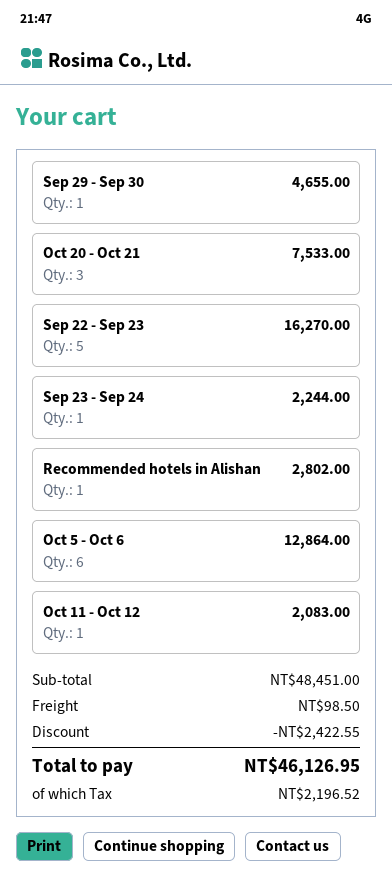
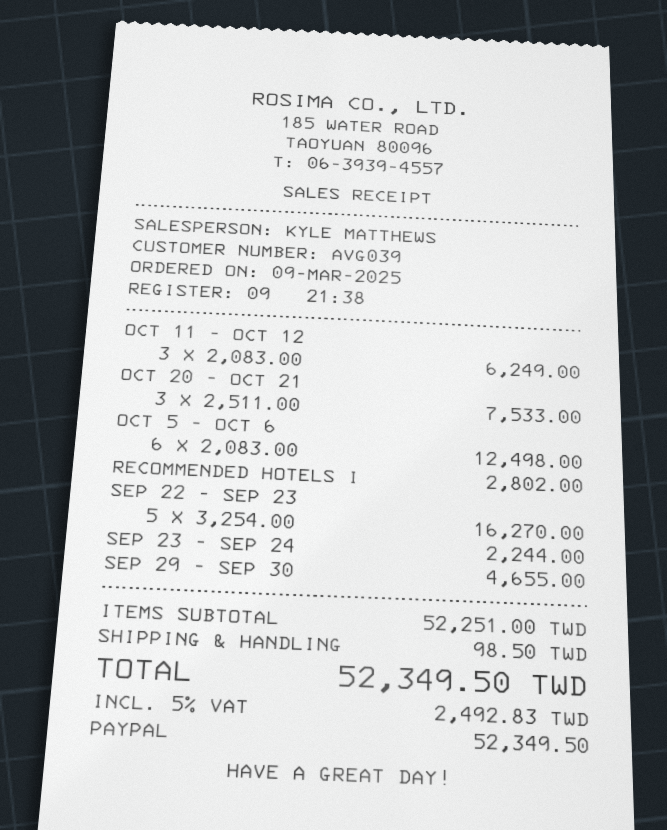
Oct 5 - Oct 6: 6 for 12864.00 -> 6 for 12498.00
Oct 11 - Oct 12: 1 for 2083.00 -> 3 for 6249.00
subtotal: 48451.00 -> 52251.00
discount: 2422.55 -> none
tax: 2196.52 -> 2492.83
total: 46126.95 -> 52349.50

